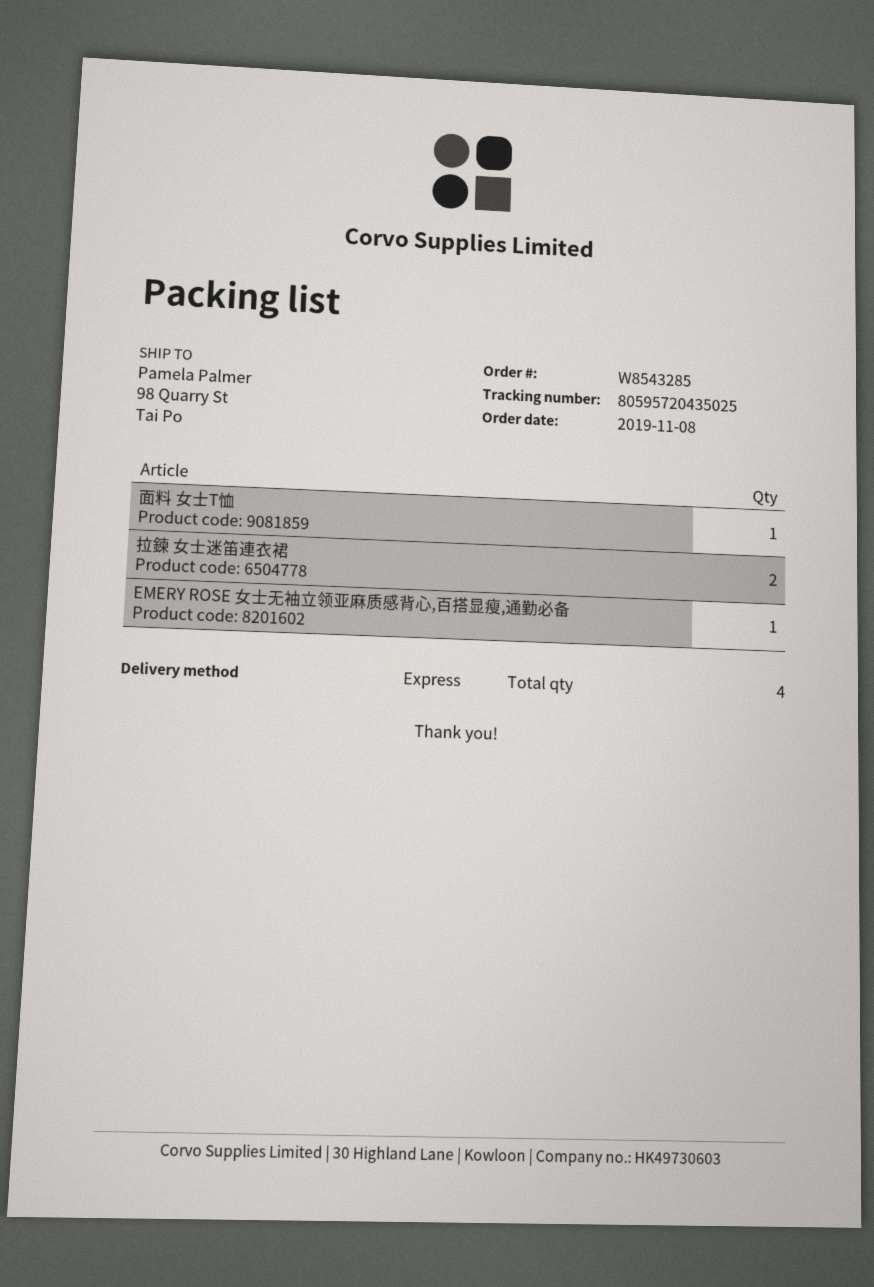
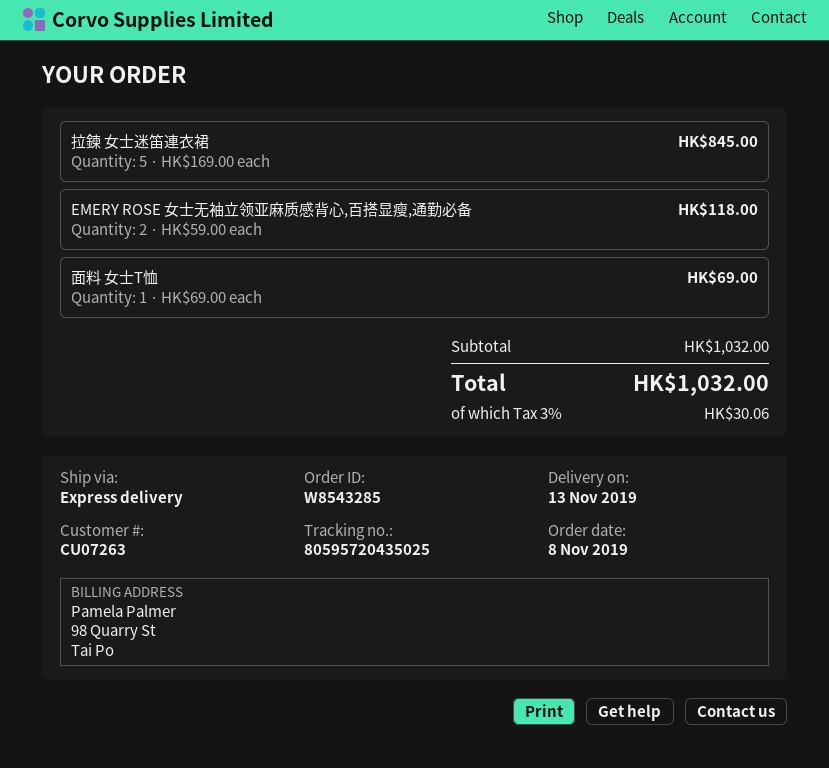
拉鍊 女士迷笛連衣裙: 2 -> 5
EMERY ROSE 女士无袖立领亚麻质感背心,百搭显瘦,通勤必备: 1 -> 2

